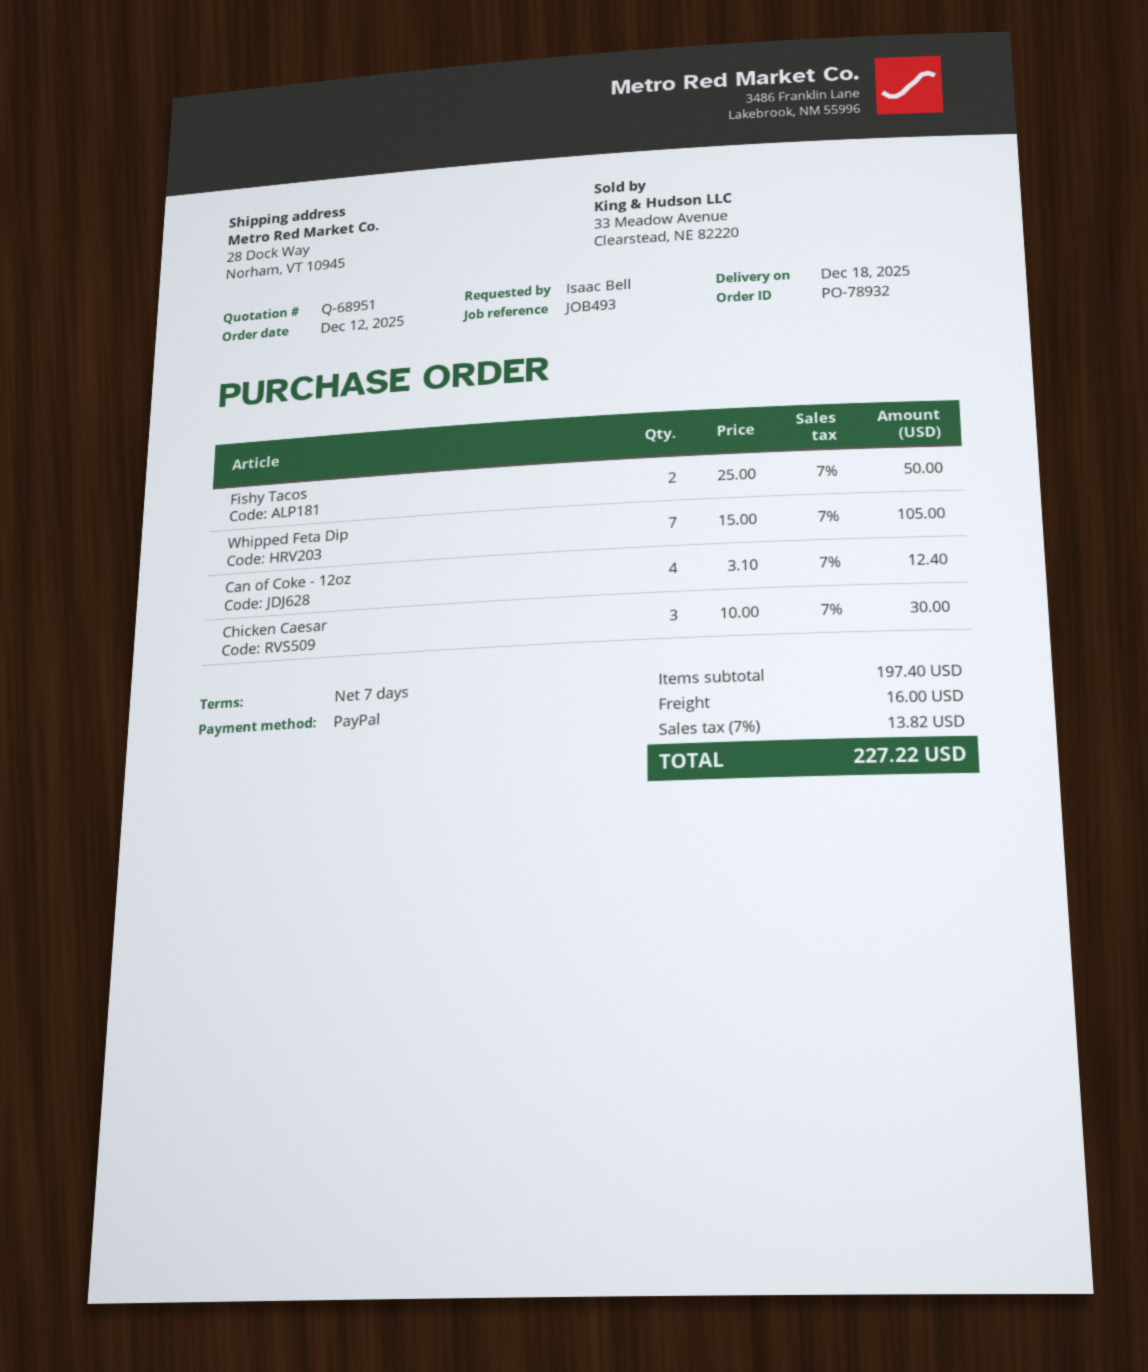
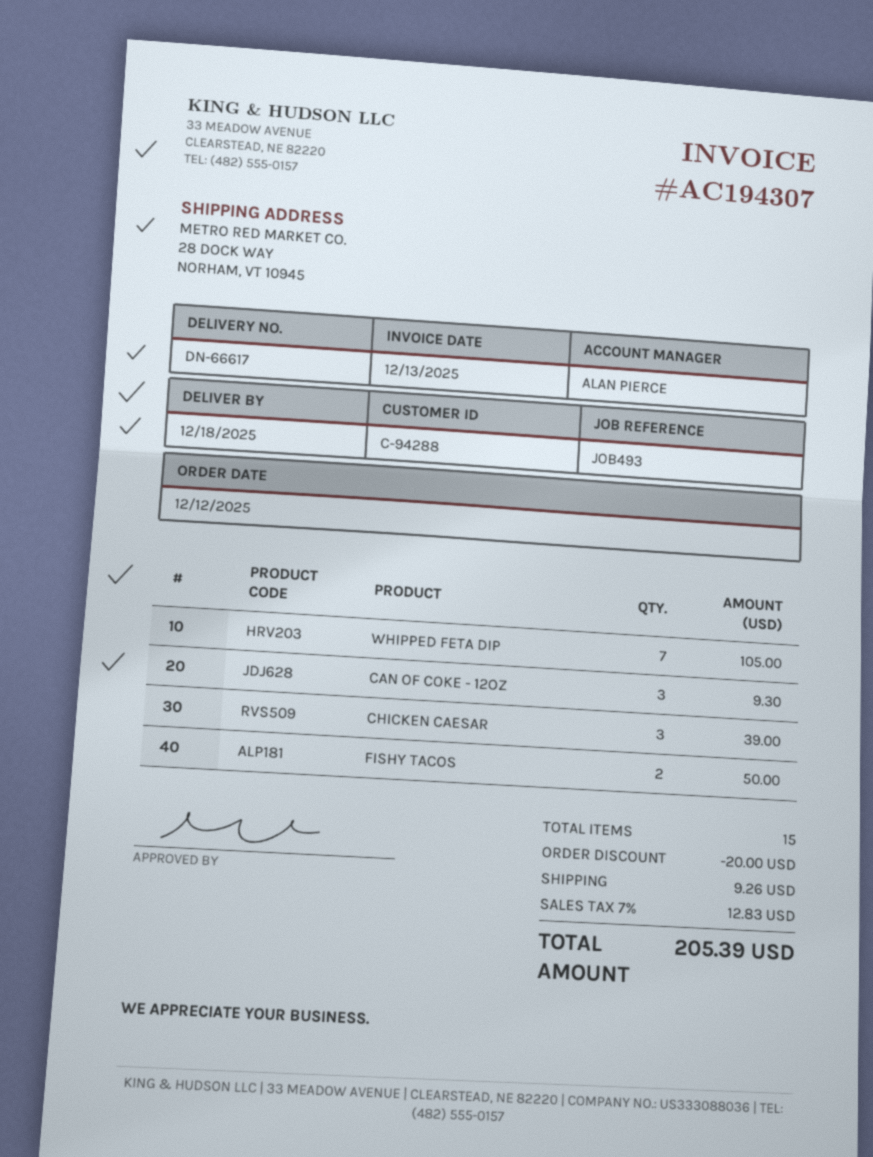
Can of Coke - 12oz: 4 for 12.40 -> 3 for 9.30
Chicken Caesar: 3 for 30.00 -> 3 for 39.00
discount: none -> 20.00
shipping: 16.00 -> 9.26
tax: 7% = 13.82 -> 7% = 12.83
total: 227.22 -> 205.39

